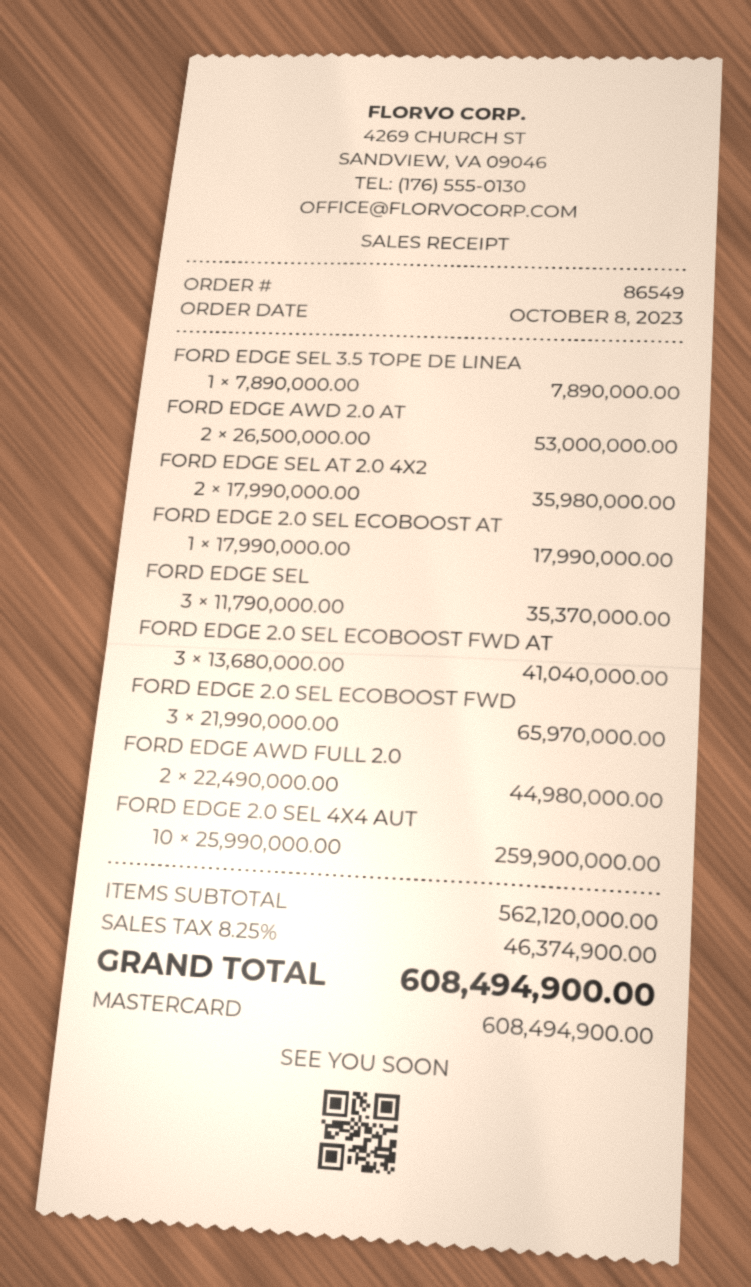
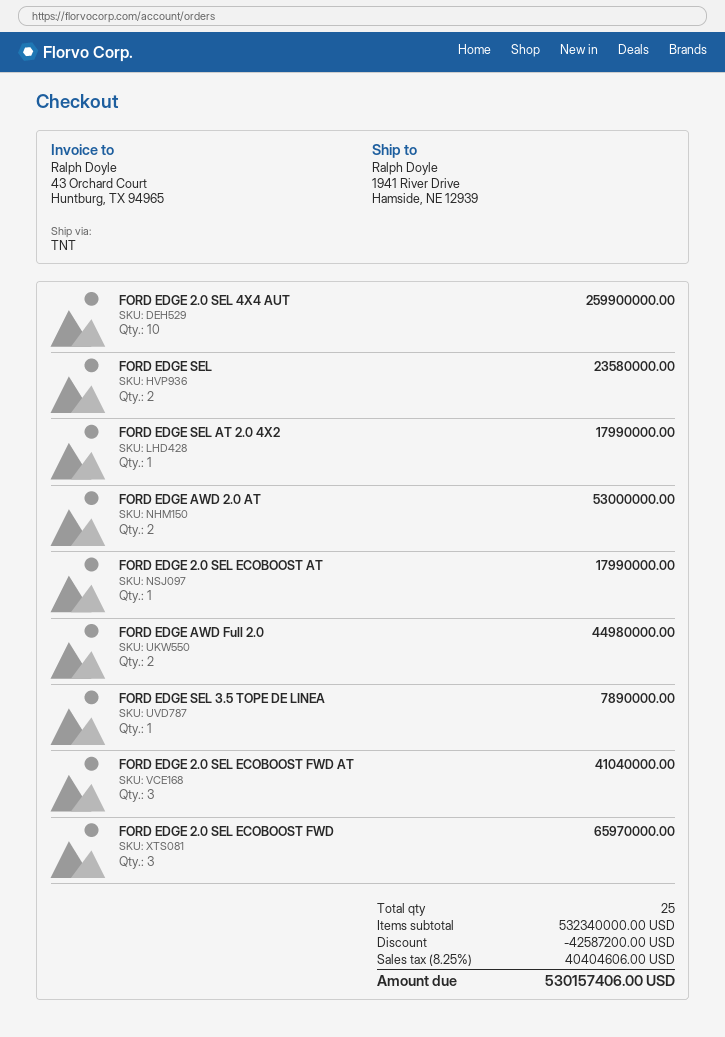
FORD EDGE SEL AT 2.0 4X2: 2 for 35980000.00 -> 1 for 17990000.00
FORD EDGE SEL: 3 for 35370000.00 -> 2 for 23580000.00
subtotal: 562120000.00 -> 532340000.00
discount: none -> 42587200.00
tax: 8.25% = 46374900.00 -> 8.25% = 40404606.00
total: 608494900.00 -> 530157406.00

